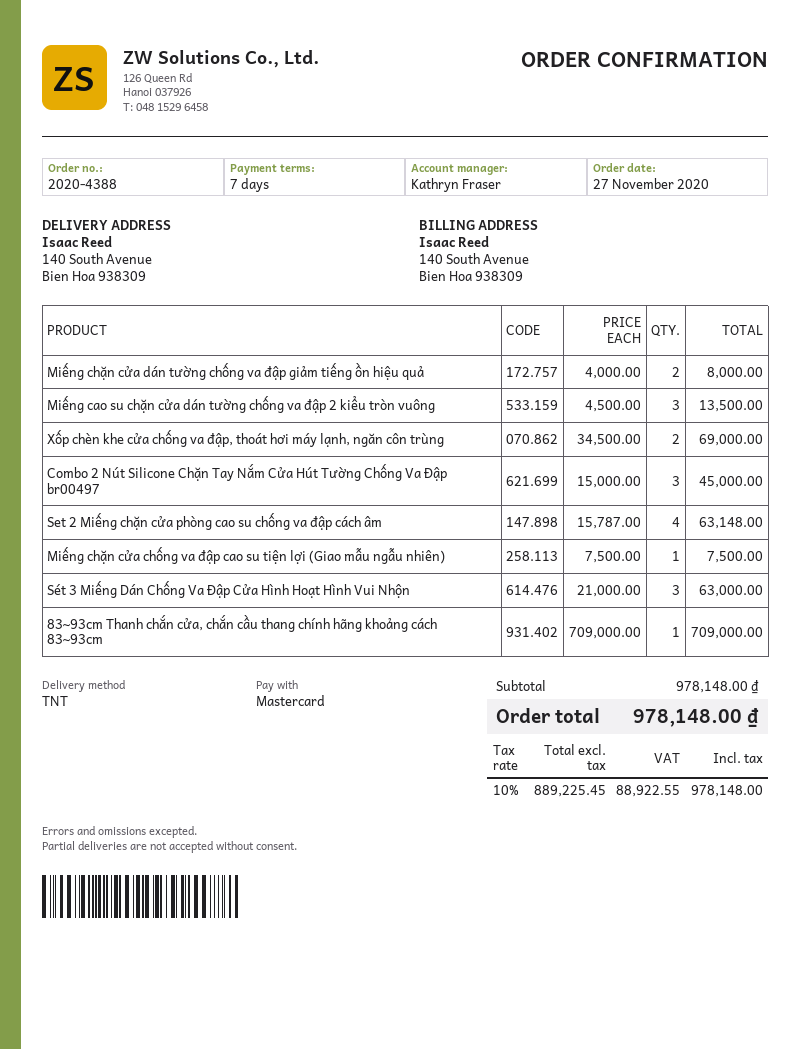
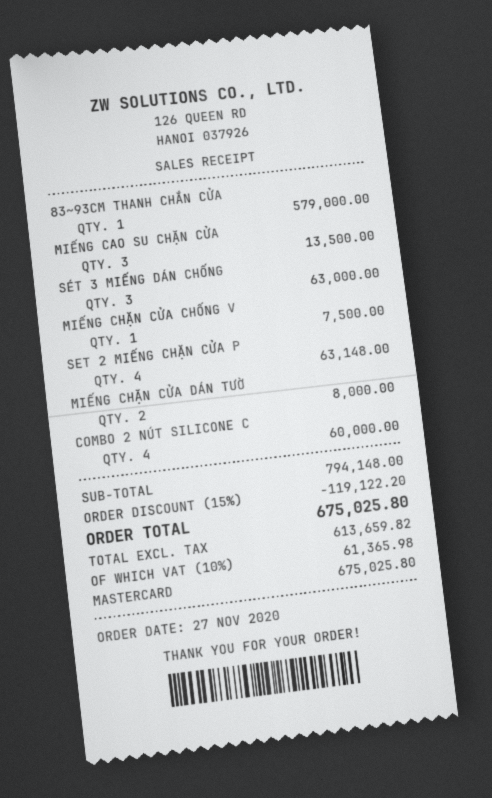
Xốp chèn khe cửa chống va đập, thoát hơi máy lạnh, ngăn côn trùng: 2 for 69000.00 -> none
Combo 2 Nút Silicone Chặn Tay Nắm Cửa Hút Tường Chống Va Đập br00497: 3 for 45000.00 -> 4 for 60000.00
83~93cm Thanh chắn cửa, chắn cầu thang chính hãng khoảng cách 83~93cm: 1 for 709000.00 -> 1 for 579000.00
subtotal: 978148.00 -> 794148.00
discount: none -> 15% = 119122.20
net: 889225.45 -> 613659.82
tax: 10% = 88922.55 -> 10% = 61365.98
total: 978148.00 -> 675025.80

